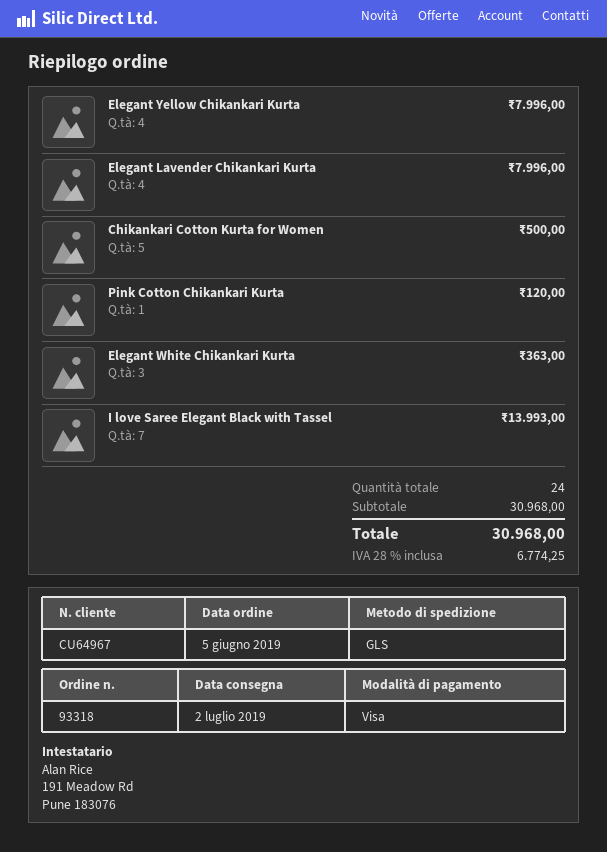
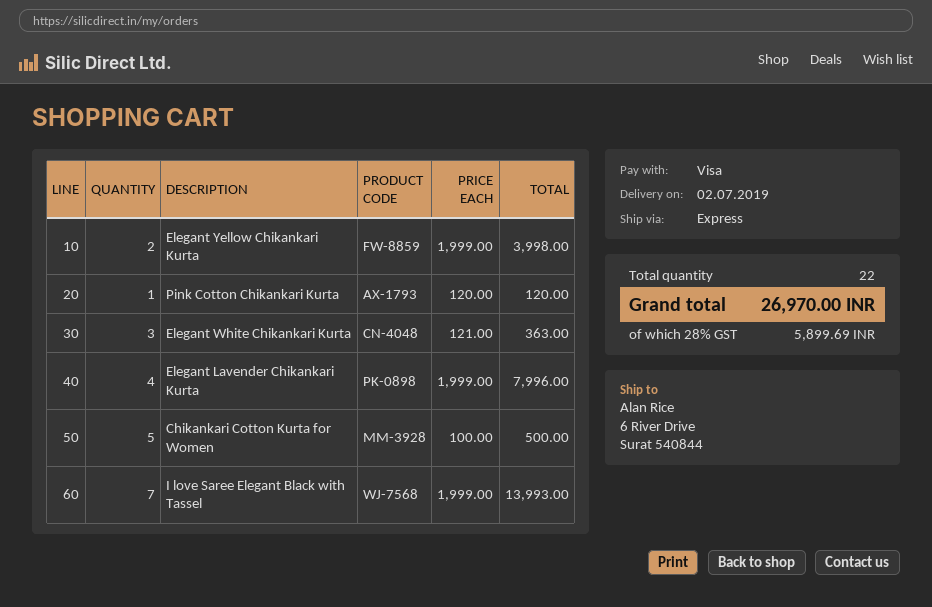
shipping method: GLS -> express
Elegant Yellow Chikankari Kurta: 4 for 7996.00 -> 2 for 3998.00
total quantity: 24 -> 22
tax: 28% = 6774.25 -> 28% = 5899.69
total: 30968.00 -> 26970.00

